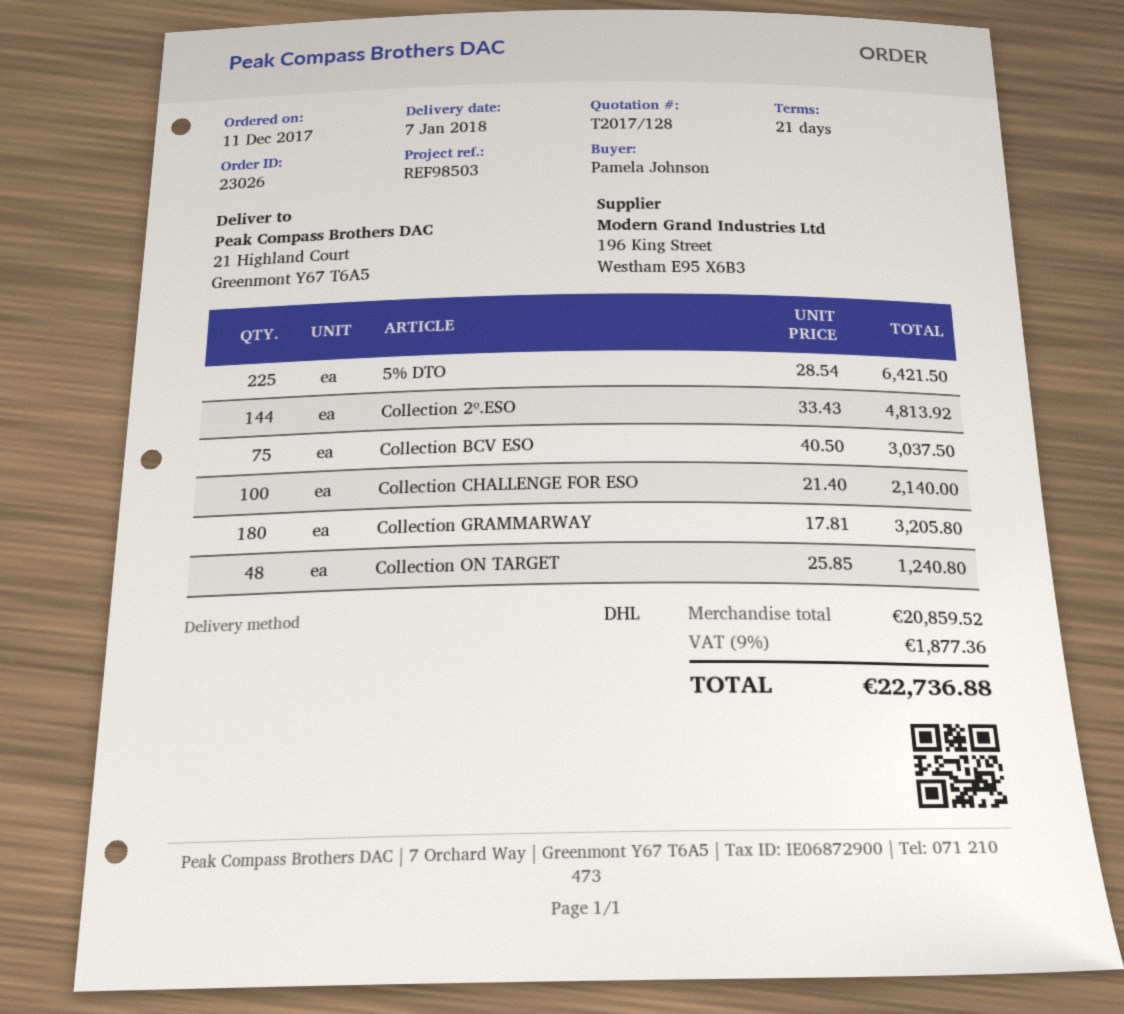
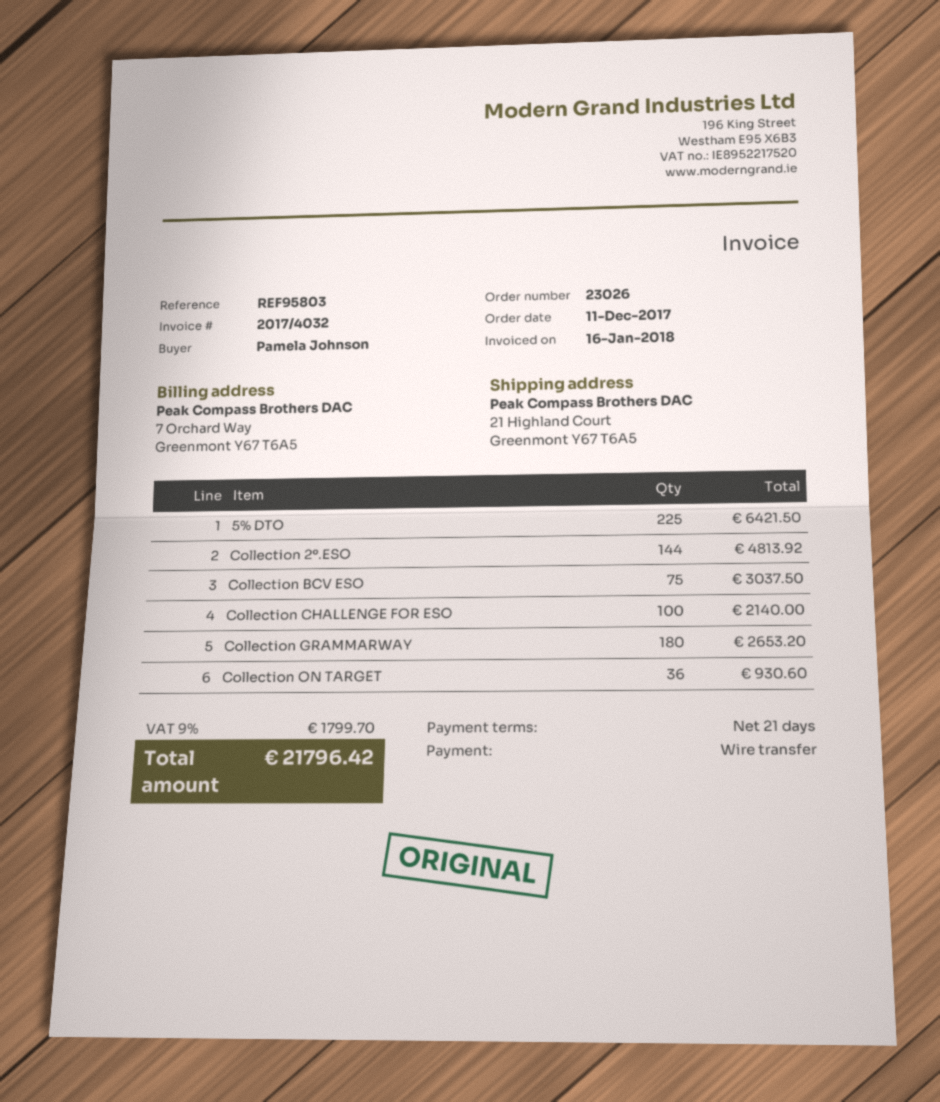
reference: REF98503 -> REF95803
Collection GRAMMARWAY: 180 for 3205.80 -> 180 for 2653.20
Collection ON TARGET: 48 for 1240.80 -> 36 for 930.60
tax: 9% = 1877.36 -> 9% = 1799.70
total: 22736.88 -> 21796.42

